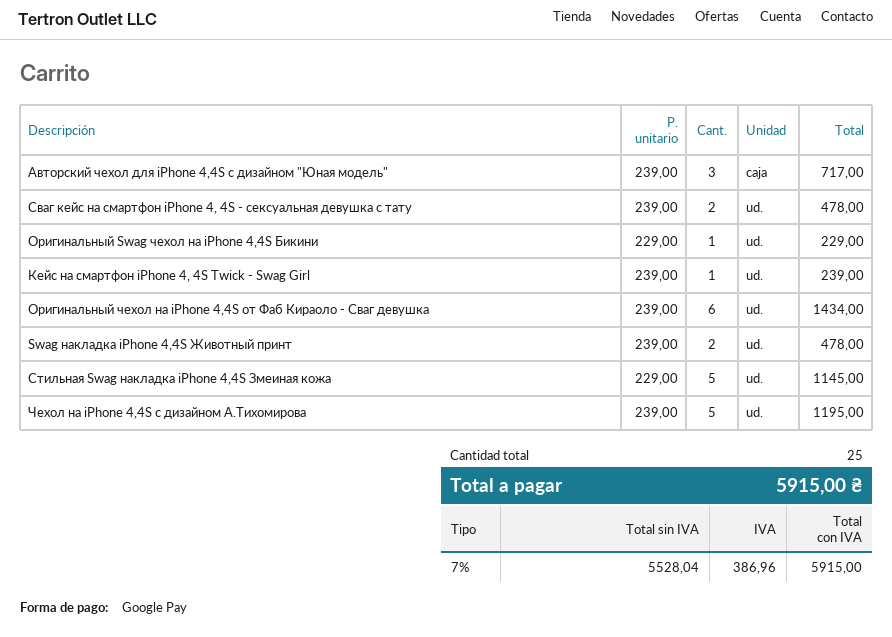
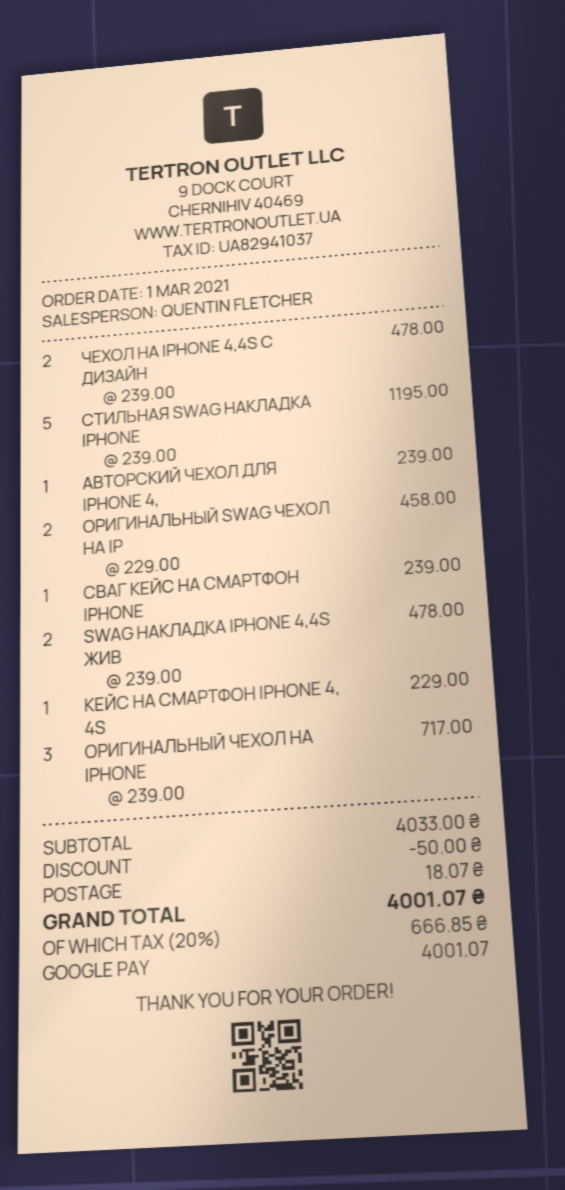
Авторский чехол для iPhone 4,4S с дизайном "Юная модель": 3 x 239.00 = 717.00 -> 1 x 239.00 = 239.00
Сваг кейс на смартфон iPhone 4, 4S - сексуальная девушка с тату: 2 x 239.00 = 478.00 -> 1 x 239.00 = 239.00
Оригинальный Swag чехол на iPhone 4,4S Бикини: 1 x 229.00 = 229.00 -> 2 x 229.00 = 458.00
Кейс на смартфон iPhone 4, 4S Twick - Swag Girl: 1 x 239.00 = 239.00 -> 1 x 229.00 = 229.00
Оригинальный чехол на iPhone 4,4S от Фаб Кираоло - Сваг девушка: 6 x 239.00 = 1434.00 -> 3 x 239.00 = 717.00
Стильная Swag накладка iPhone 4,4S Змеиная кожа: 5 x 229.00 = 1145.00 -> 5 x 239.00 = 1195.00
Чехол на iPhone 4,4S с дизайном А.Тихомирова: 5 x 239.00 = 1195.00 -> 2 x 239.00 = 478.00
discount: none -> 50.00
shipping: none -> 18.07
tax: 7% = 386.96 -> 20% = 666.85
total: 5915.00 -> 4001.07

